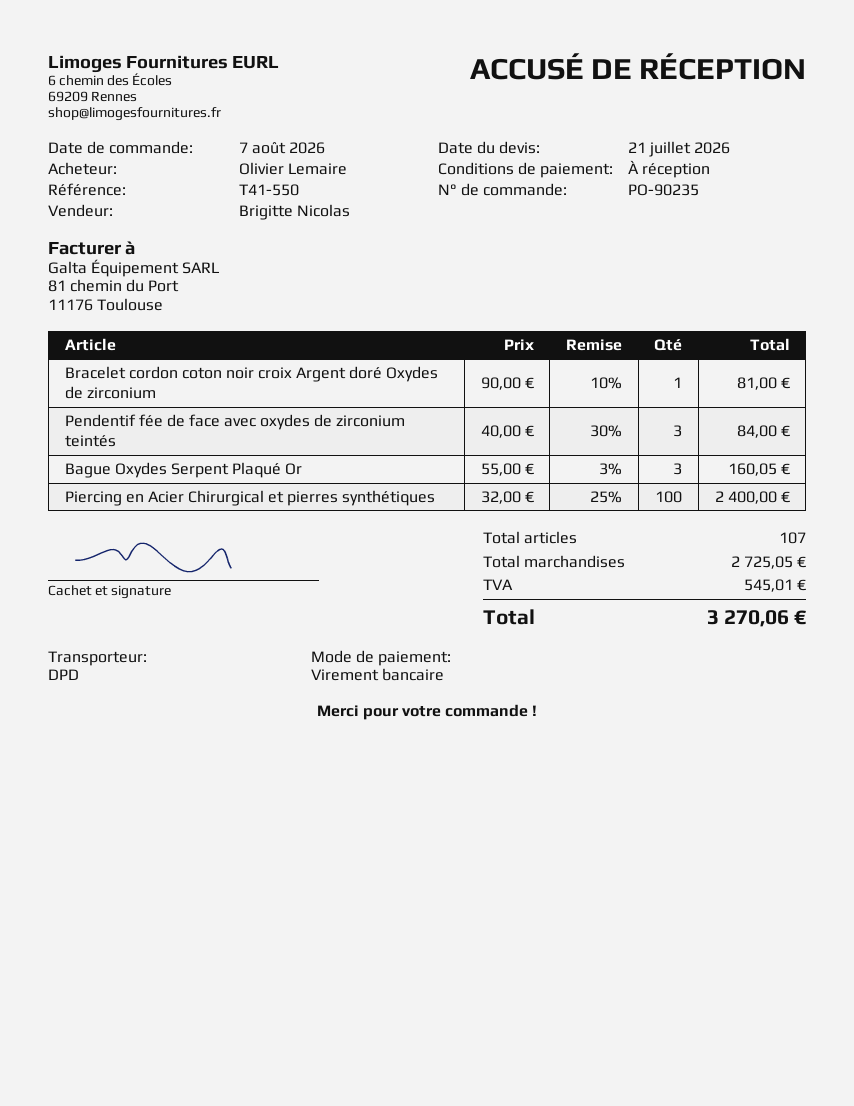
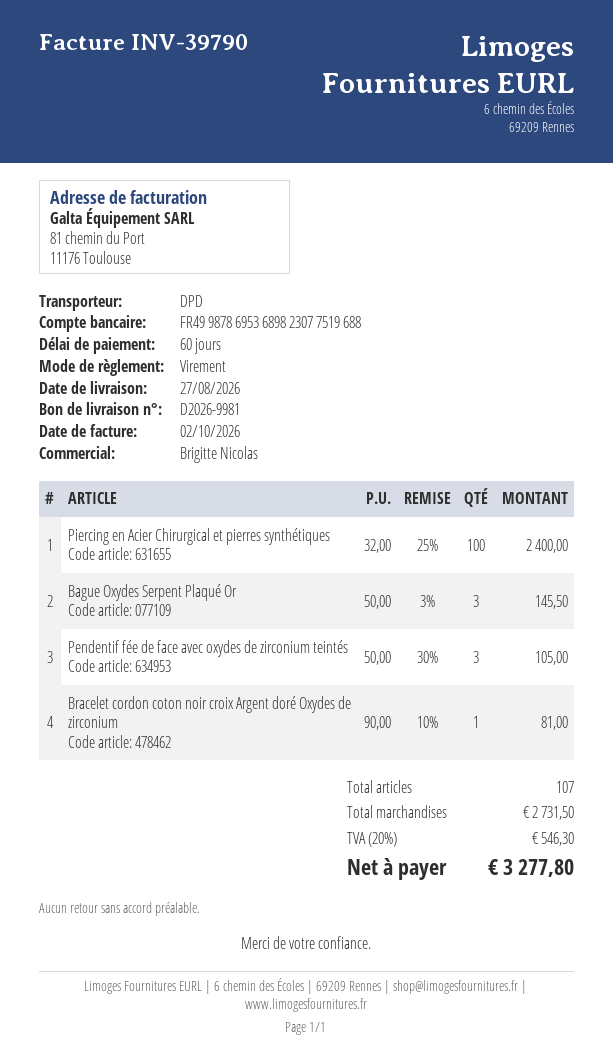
payment terms: on receipt -> 60 days
Pendentif fée de face avec oxydes de zirconium teintés: 3 x 40.00 - 30% = 84.00 -> 3 x 50.00 - 30% = 105.00
Bague Oxydes Serpent Plaqué Or: 3 x 55.00 - 3% = 160.05 -> 3 x 50.00 - 3% = 145.50
subtotal: 2725.05 -> 2731.50
tax: 545.01 -> 546.30
total: 3270.06 -> 3277.80

